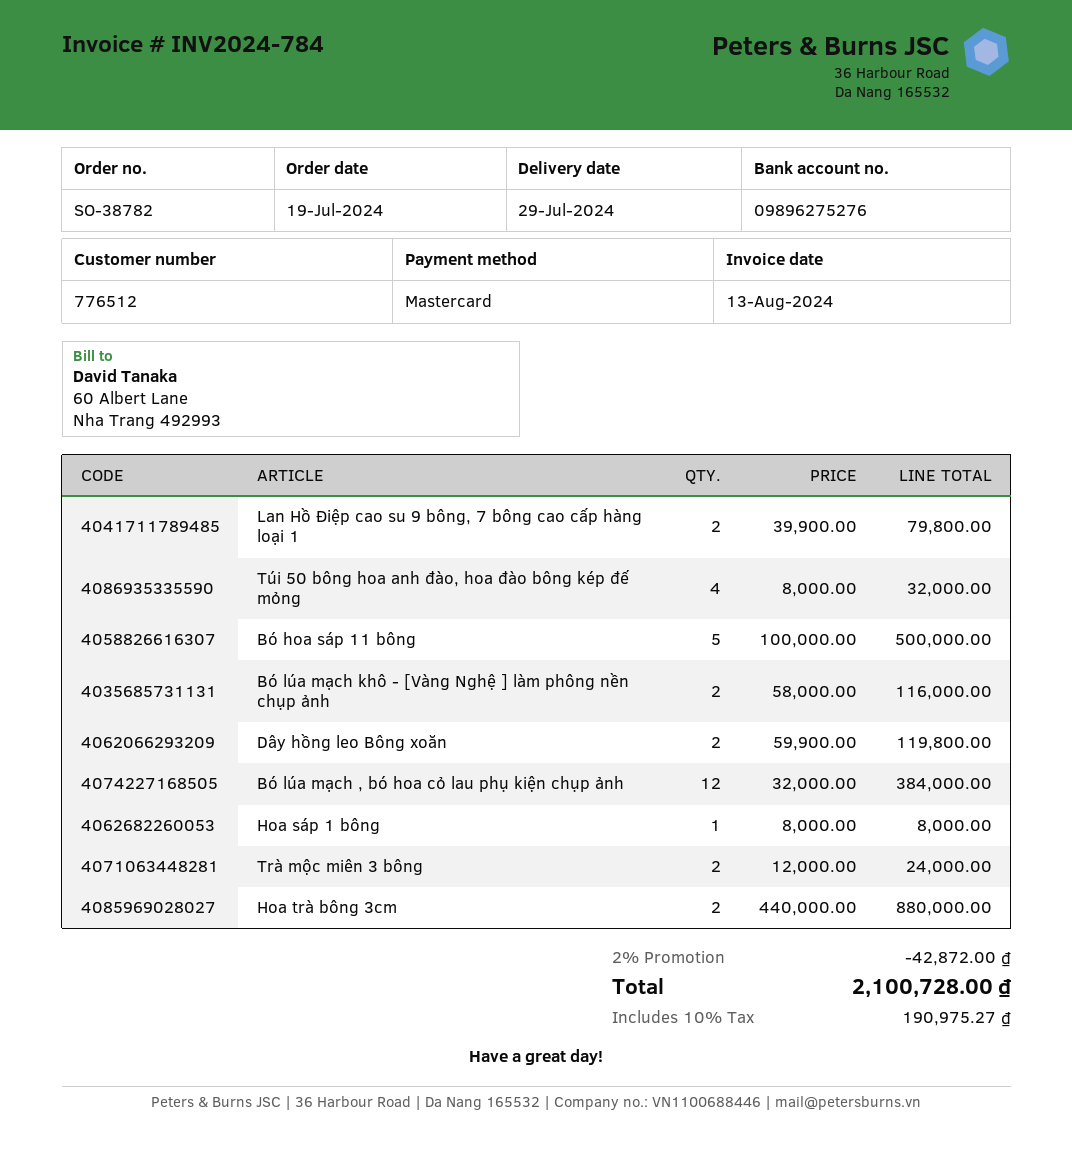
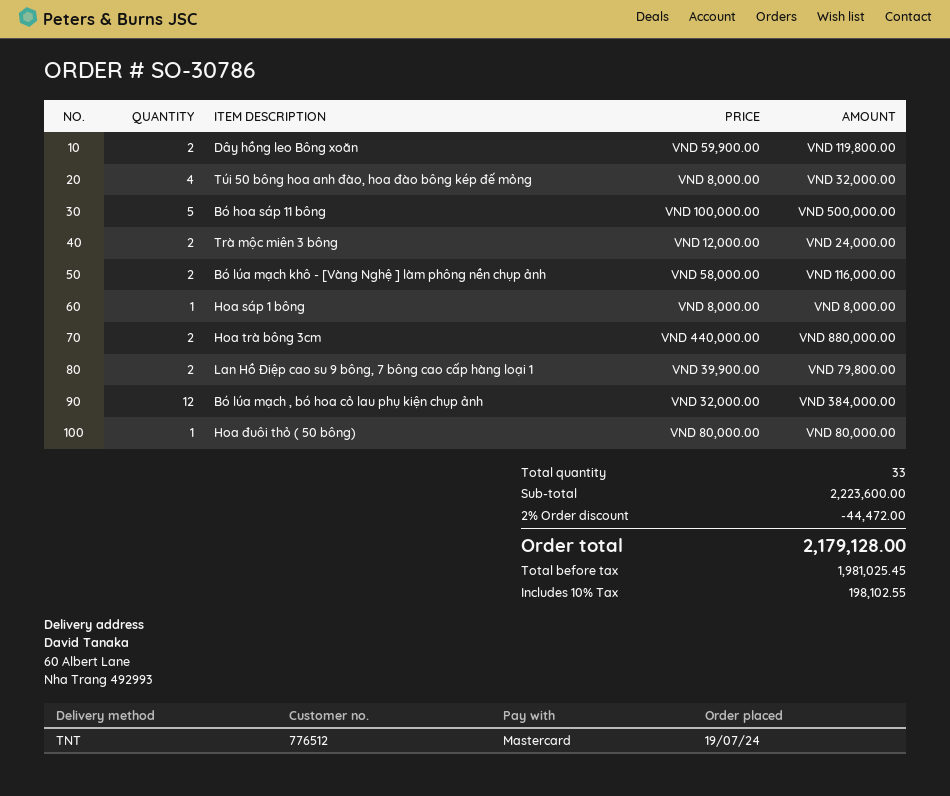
order number: SO-38782 -> SO-30786
Hoa đuôi thỏ ( 50 bông): none -> 1 x 80000.00 = 80000.00
discount: 2% = 42872.00 -> 2% = 44472.00
tax: 10% = 190975.27 -> 10% = 198102.55
total: 2100728.00 -> 2179128.00

